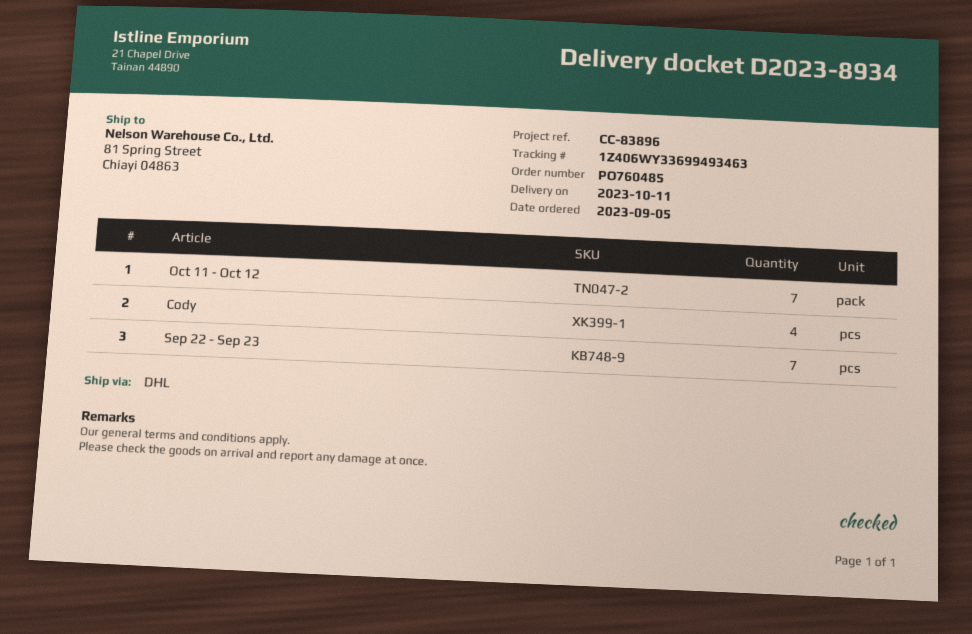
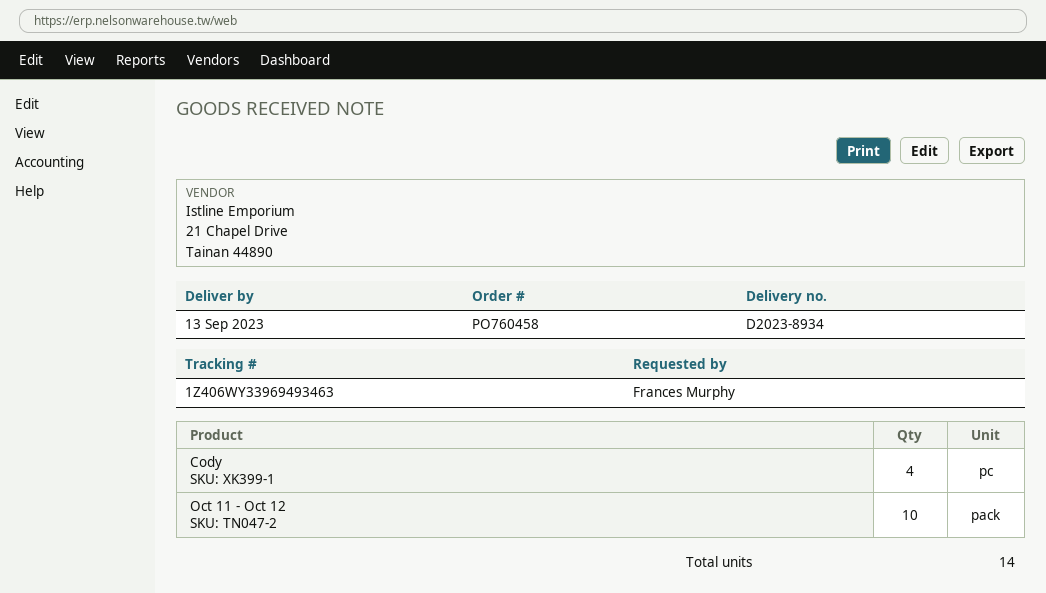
order number: PO760485 -> PO760458
delivery date: 2023-10-11 -> 2023-09-13
tracking number: 1Z406WY33699493463 -> 1Z406WY33969493463
Oct 11 - Oct 12: 7 -> 10
Sep 22 - Sep 23: 7 -> none

